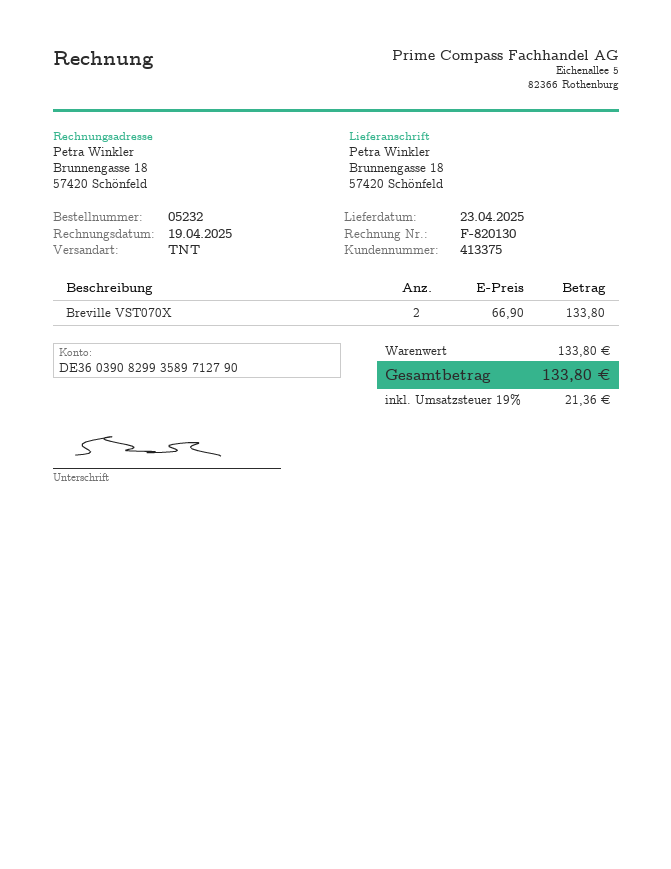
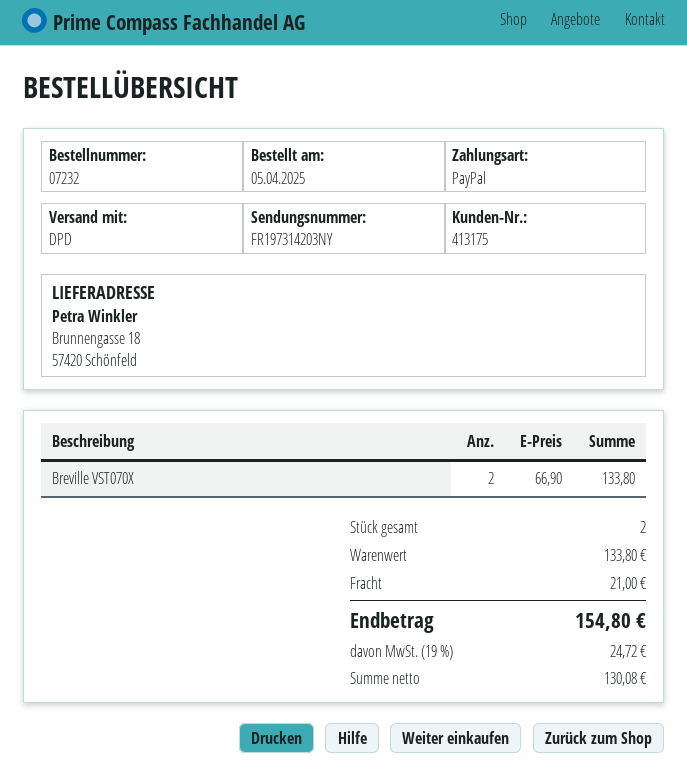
order number: 05232 -> 07232
customer number: 413375 -> 413175
shipping method: TNT -> DPD
shipping: none -> 21.00
tax: 19% = 21.36 -> 19% = 24.72
total: 133.80 -> 154.80

